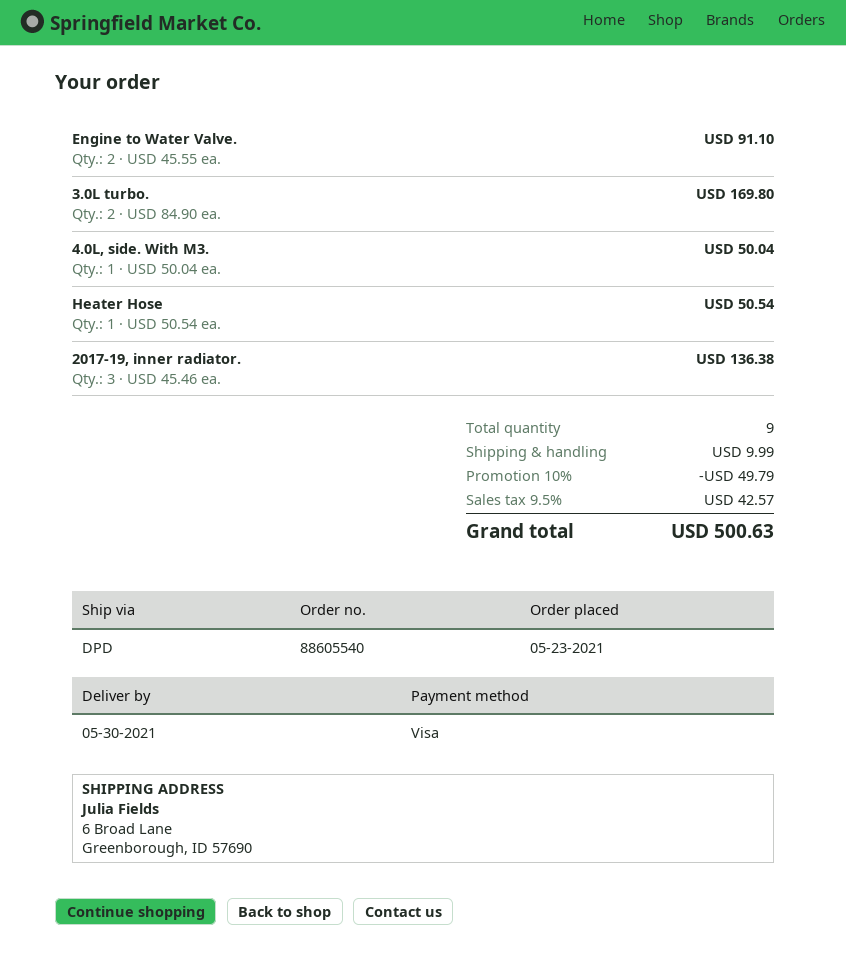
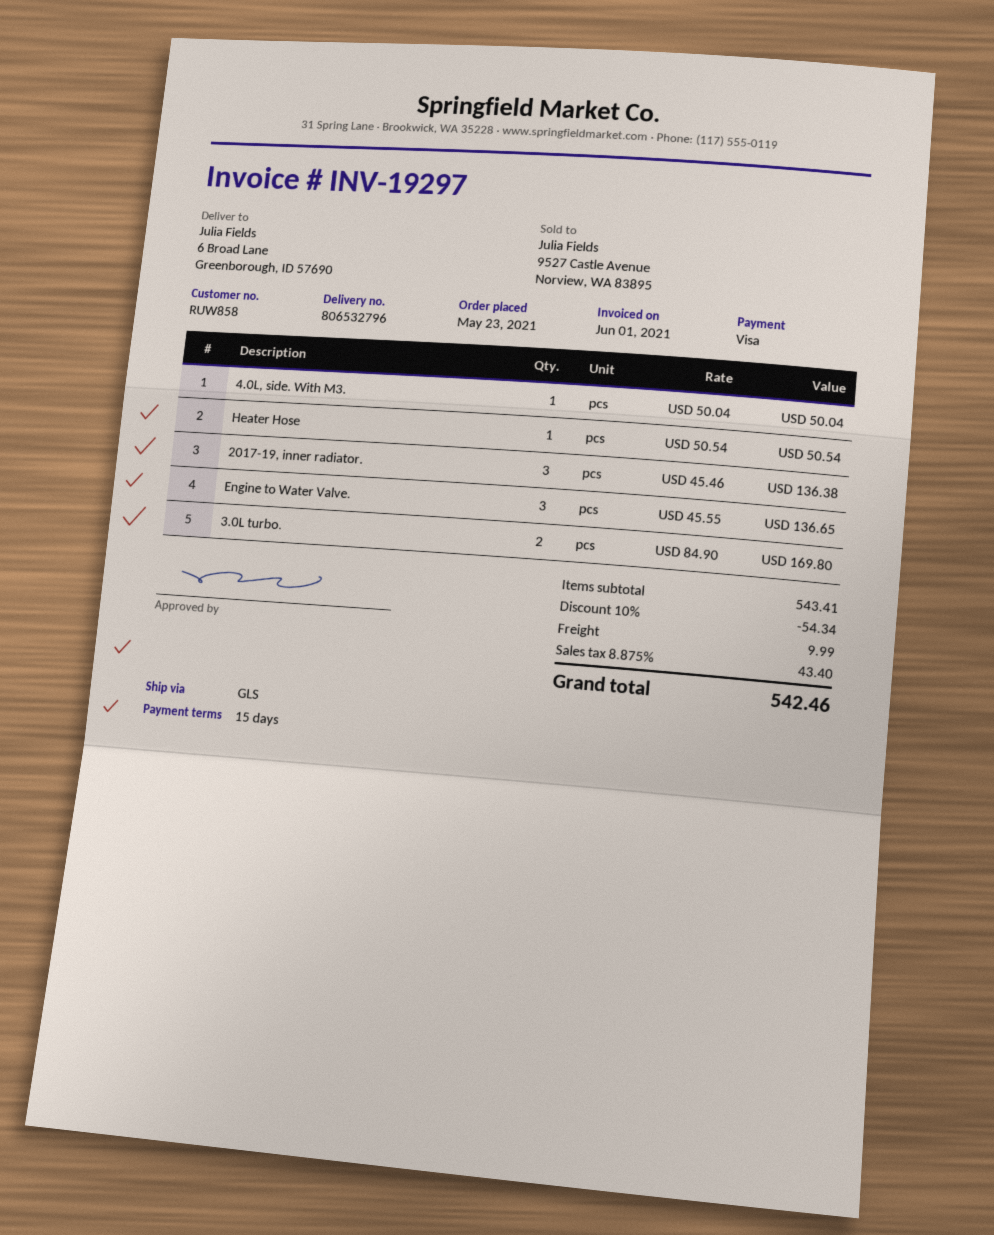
shipping method: DPD -> GLS
Engine to Water Valve.: 2 x 45.55 = 91.10 -> 3 x 45.55 = 136.65
discount: 10% = 49.79 -> 10% = 54.34
tax: 9.5% = 42.57 -> 8.875% = 43.40
total: 500.63 -> 542.46

